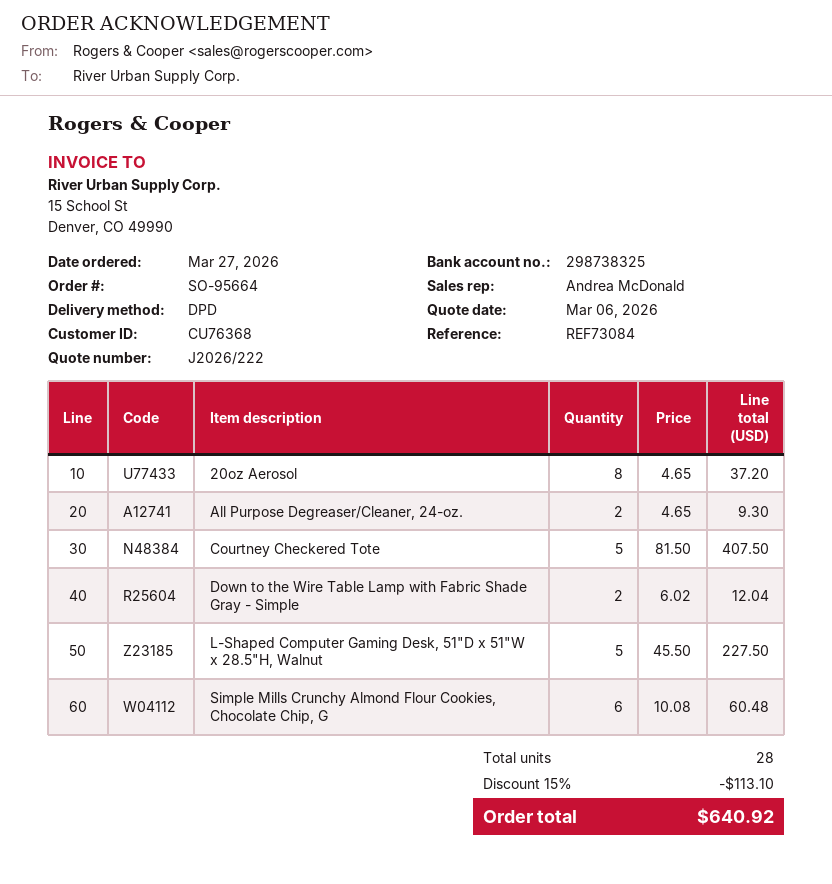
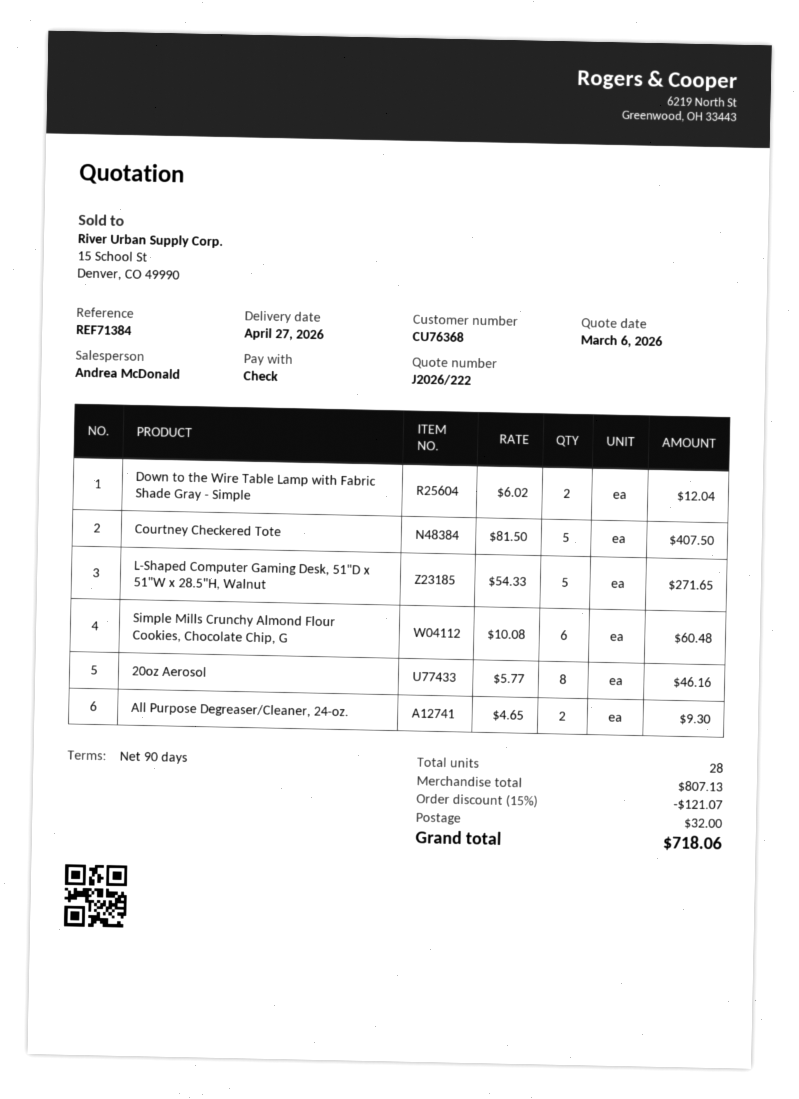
reference: REF73084 -> REF71384
20oz Aerosol: 8 x 4.65 = 37.20 -> 8 x 5.77 = 46.16
L-Shaped Computer Gaming Desk, 51"D x 51"W x 28.5"H, Walnut: 5 x 45.50 = 227.50 -> 5 x 54.33 = 271.65
discount: 15% = 113.10 -> 15% = 121.07
shipping: none -> 32.00
total: 640.92 -> 718.06

